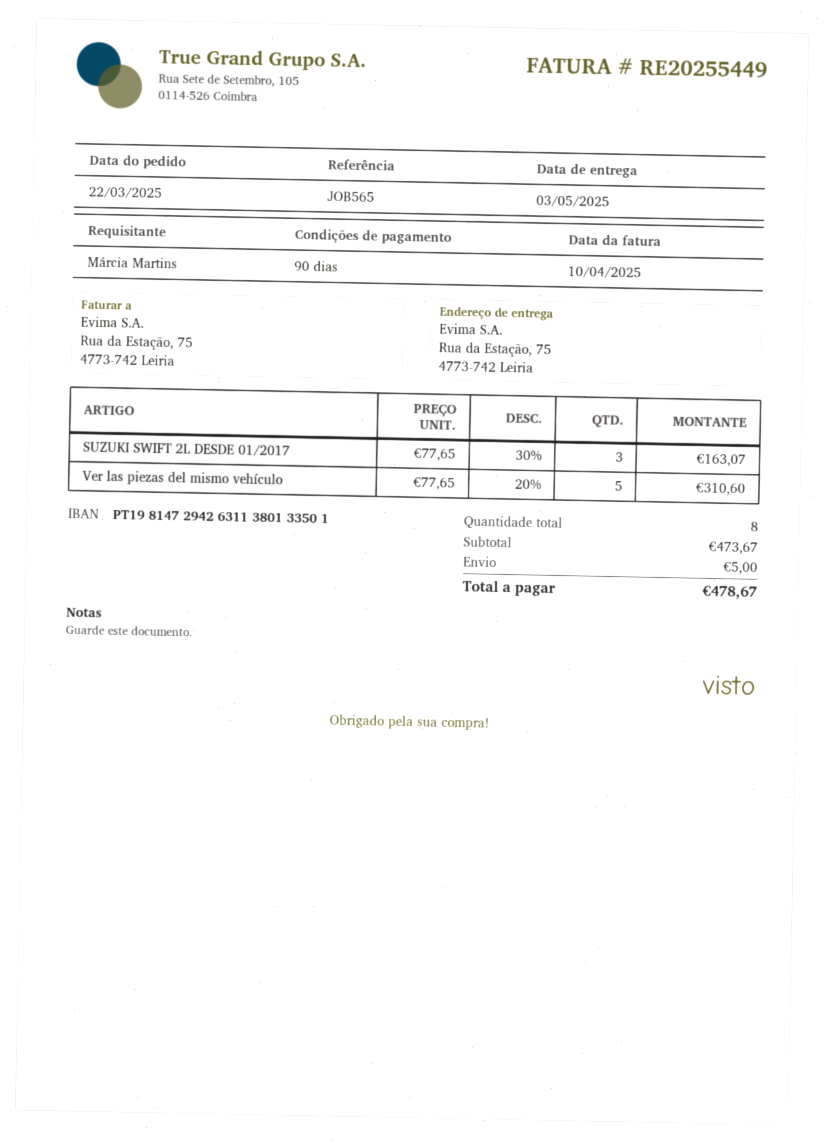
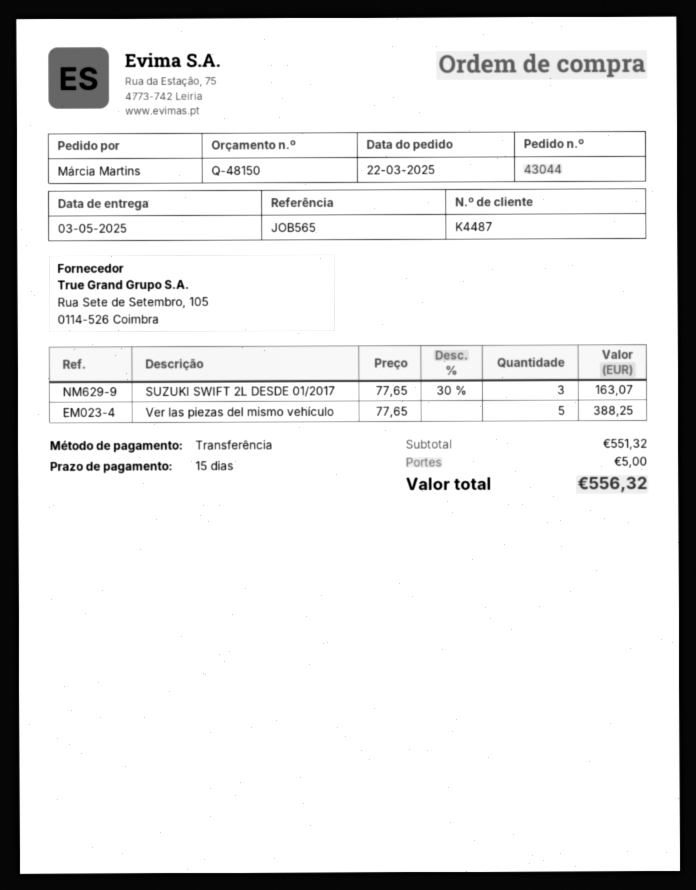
payment terms: 90 days -> 15 days
Ver las piezas del mismo vehículo: 5 x 77.65 - 20% = 310.60 -> 5 x 77.65 = 388.25
subtotal: 473.67 -> 551.32
total: 478.67 -> 556.32

